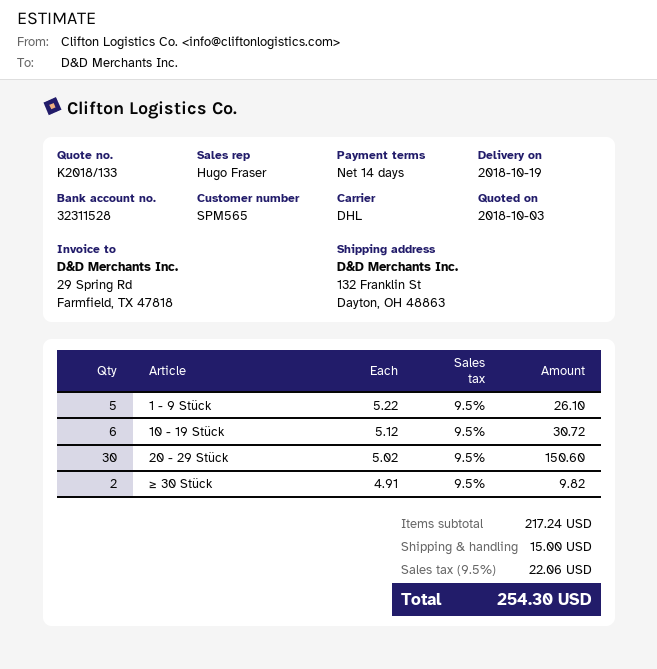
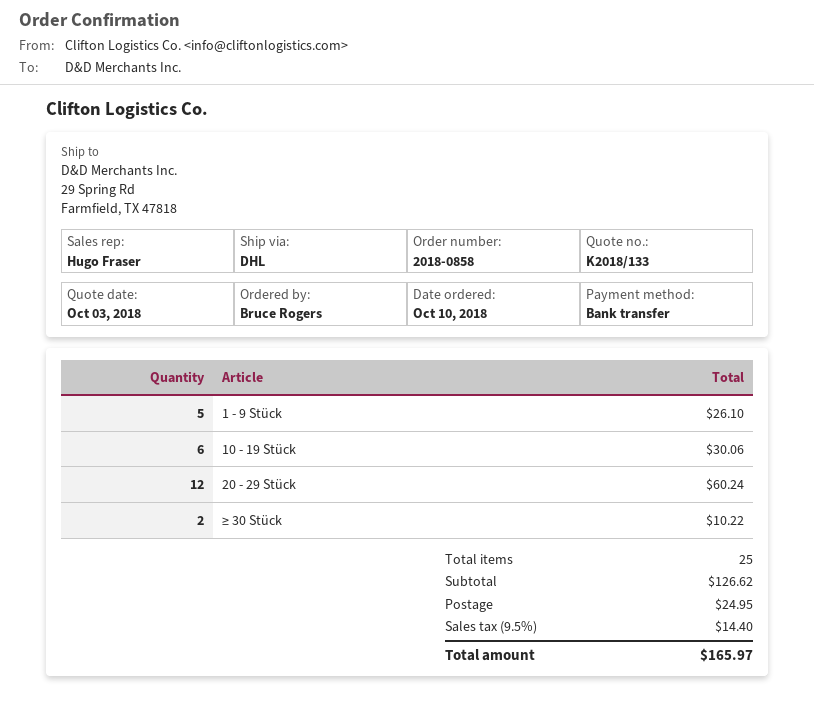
ship to: 132 Franklin St, Dayton, OH 48863 -> 29 Spring Rd, Farmfield, TX 47818
10 - 19 Stück: 6 for 30.72 -> 6 for 30.06
20 - 29 Stück: 30 for 150.60 -> 12 for 60.24
≥ 30 Stück: 2 for 9.82 -> 2 for 10.22
subtotal: 217.24 -> 126.62
shipping: 15.00 -> 24.95
tax: 9.5% = 22.06 -> 9.5% = 14.40
total: 254.30 -> 165.97

